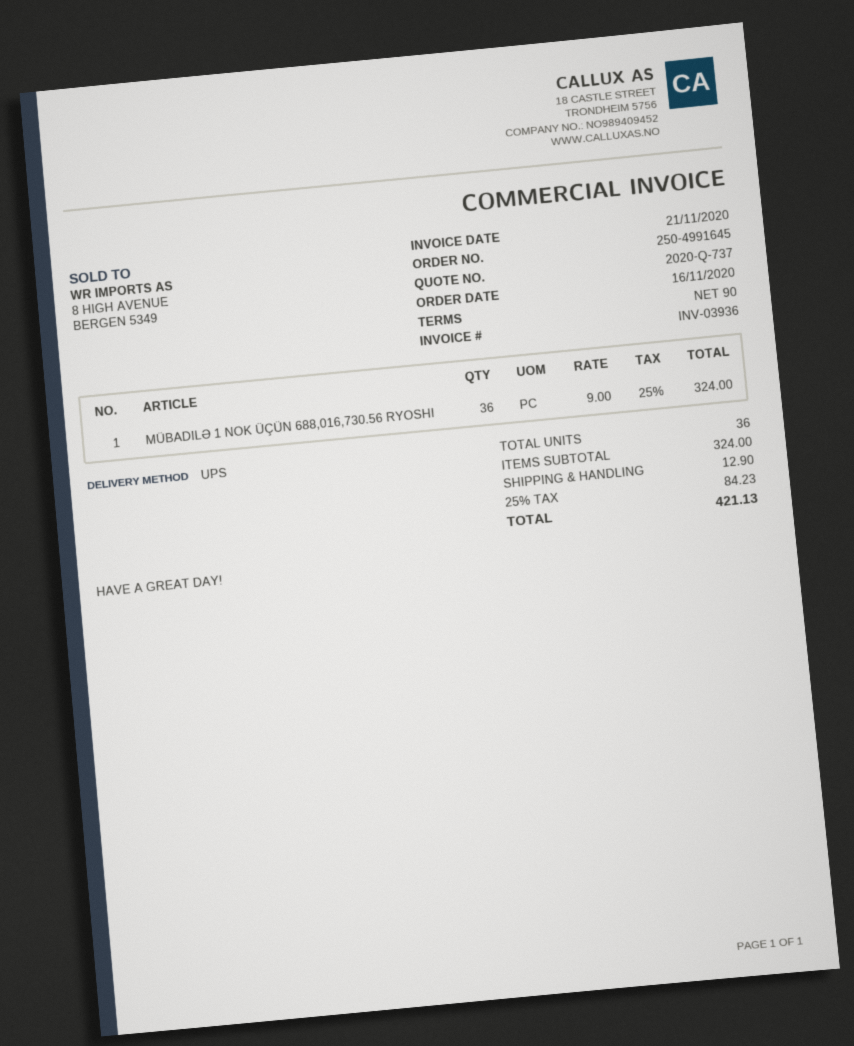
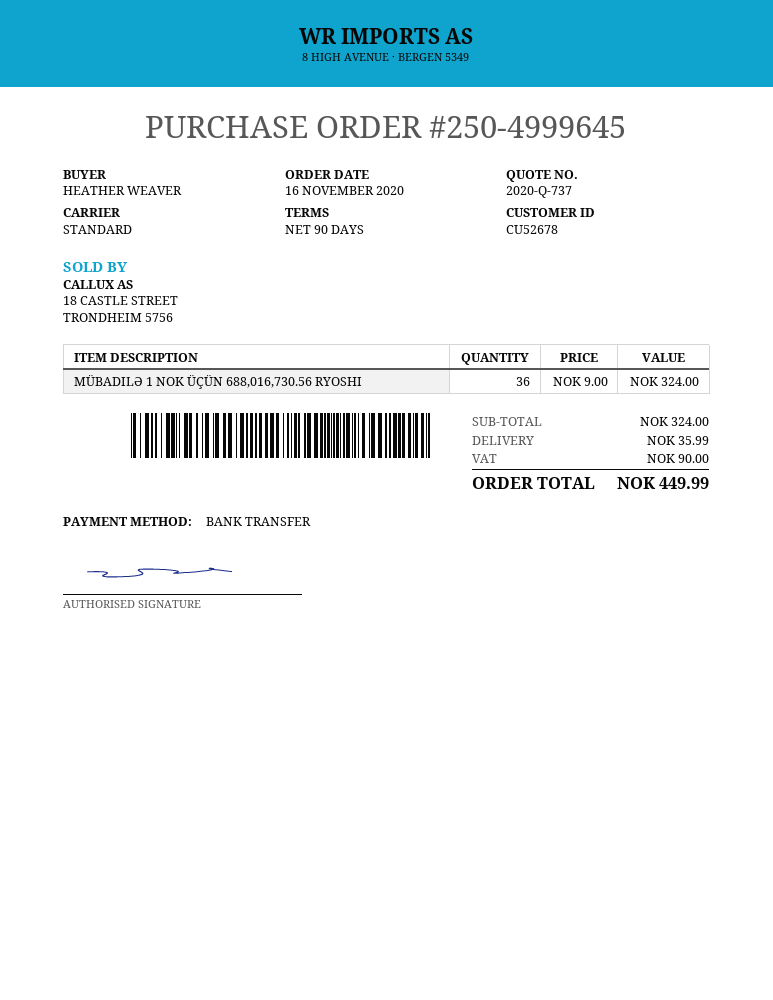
order number: 250-4991645 -> 250-4999645
shipping method: UPS -> standard
shipping: 12.90 -> 35.99
tax: 84.23 -> 90.00
total: 421.13 -> 449.99

